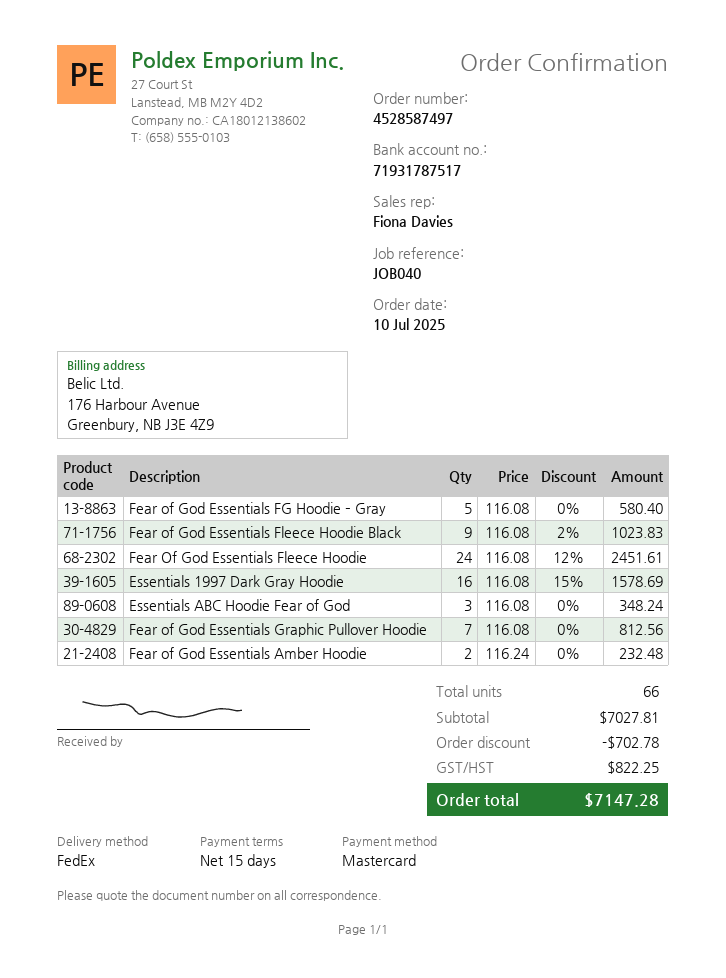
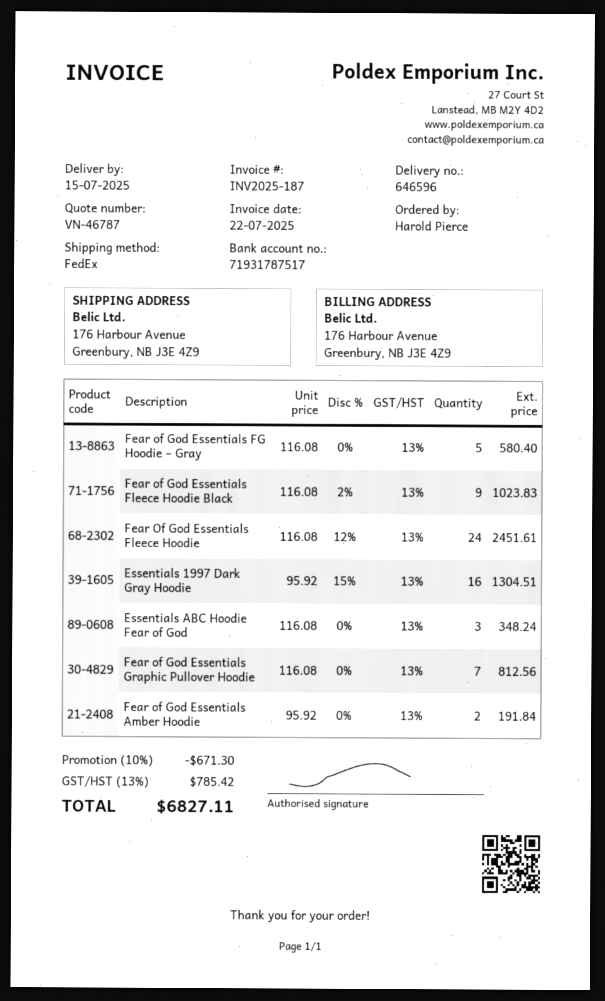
Essentials 1997 Dark Gray Hoodie: 16 x 116.08 - 15% = 1578.69 -> 16 x 95.92 - 15% = 1304.51
Fear of God Essentials Amber Hoodie: 2 x 116.24 = 232.48 -> 2 x 95.92 = 191.84
discount: 702.78 -> 671.30
tax: 822.25 -> 785.42
total: 7147.28 -> 6827.11

